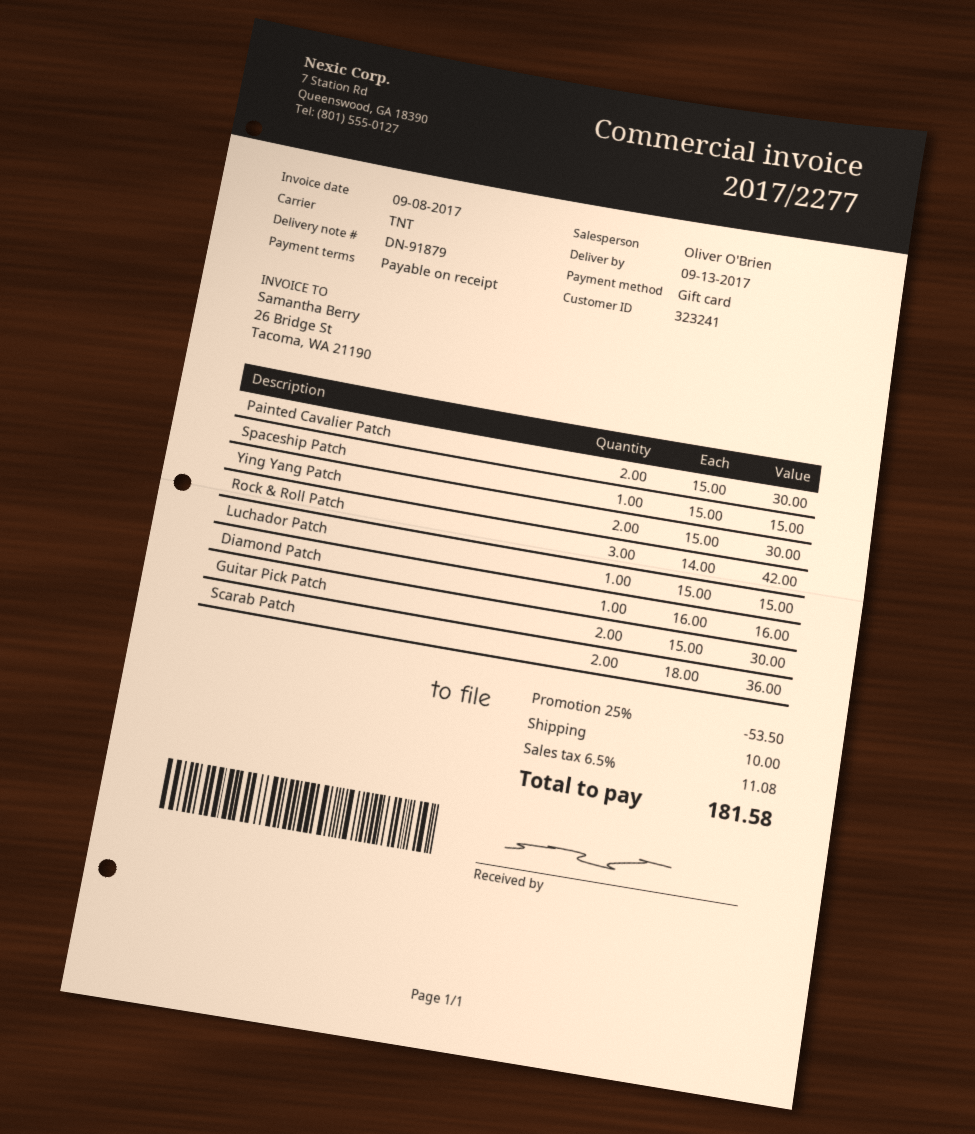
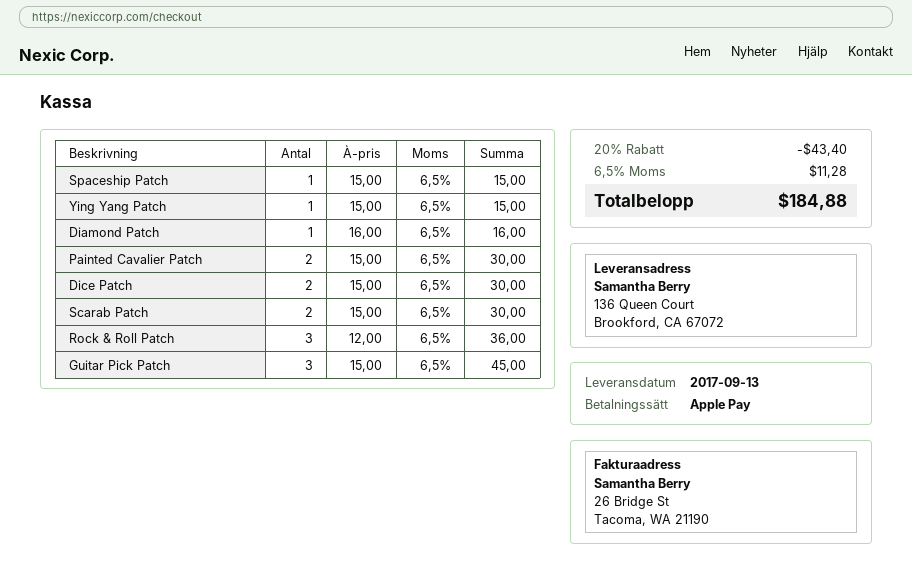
payment method: gift card -> Apple Pay
Ying Yang Patch: 2 x 15.00 = 30.00 -> 1 x 15.00 = 15.00
Rock & Roll Patch: 3 x 14.00 = 42.00 -> 3 x 12.00 = 36.00
Luchador Patch: 1 x 15.00 = 15.00 -> none
Guitar Pick Patch: 2 x 15.00 = 30.00 -> 3 x 15.00 = 45.00
Scarab Patch: 2 x 18.00 = 36.00 -> 2 x 15.00 = 30.00
Dice Patch: none -> 2 x 15.00 = 30.00
discount: 25% = 53.50 -> 20% = 43.40
shipping: 10.00 -> none
tax: 6.5% = 11.08 -> 6.5% = 11.28
total: 181.58 -> 184.88

